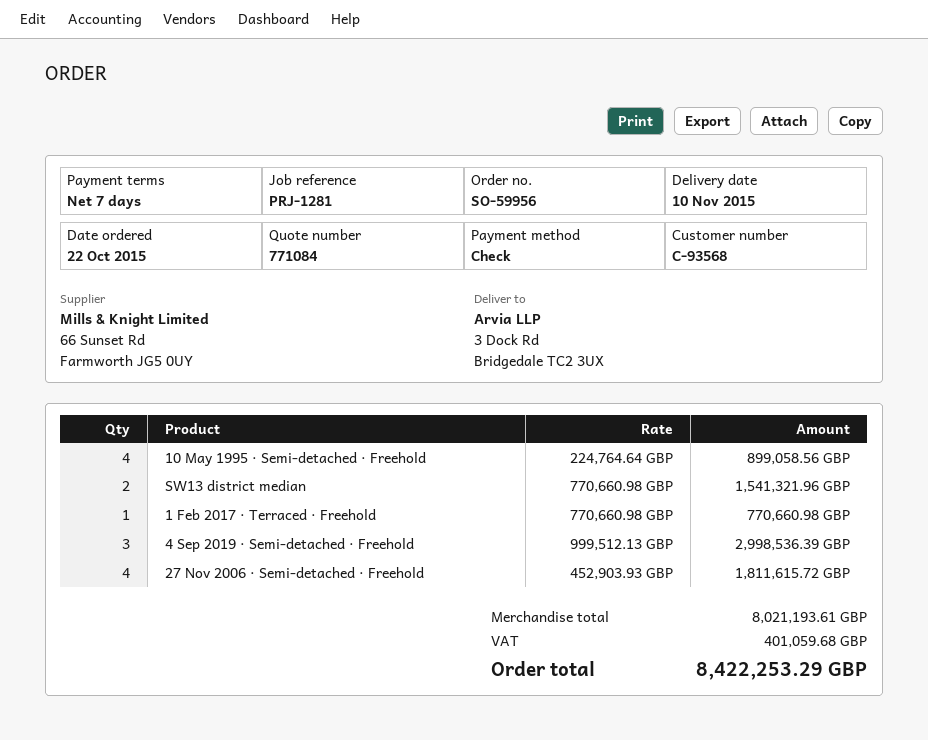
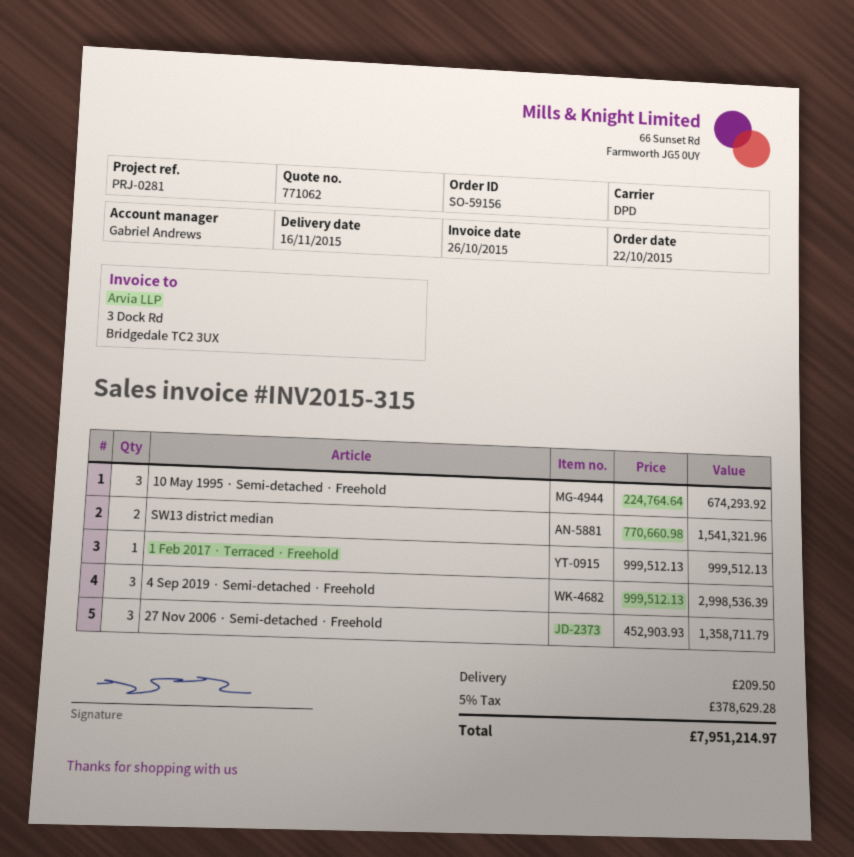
quote number: 771084 -> 771062
order number: SO-59956 -> SO-59156
delivery date: 2015-11-10 -> 2015-11-16
reference: PRJ-1281 -> PRJ-0281
10 May 1995 · Semi-detached · Freehold: 4 x 224764.64 = 899058.56 -> 3 x 224764.64 = 674293.92
1 Feb 2017 · Terraced · Freehold: 1 x 770660.98 = 770660.98 -> 1 x 999512.13 = 999512.13
27 Nov 2006 · Semi-detached · Freehold: 4 x 452903.93 = 1811615.72 -> 3 x 452903.93 = 1358711.79
shipping: none -> 209.50
tax: 401059.68 -> 378629.28
total: 8422253.29 -> 7951214.97

